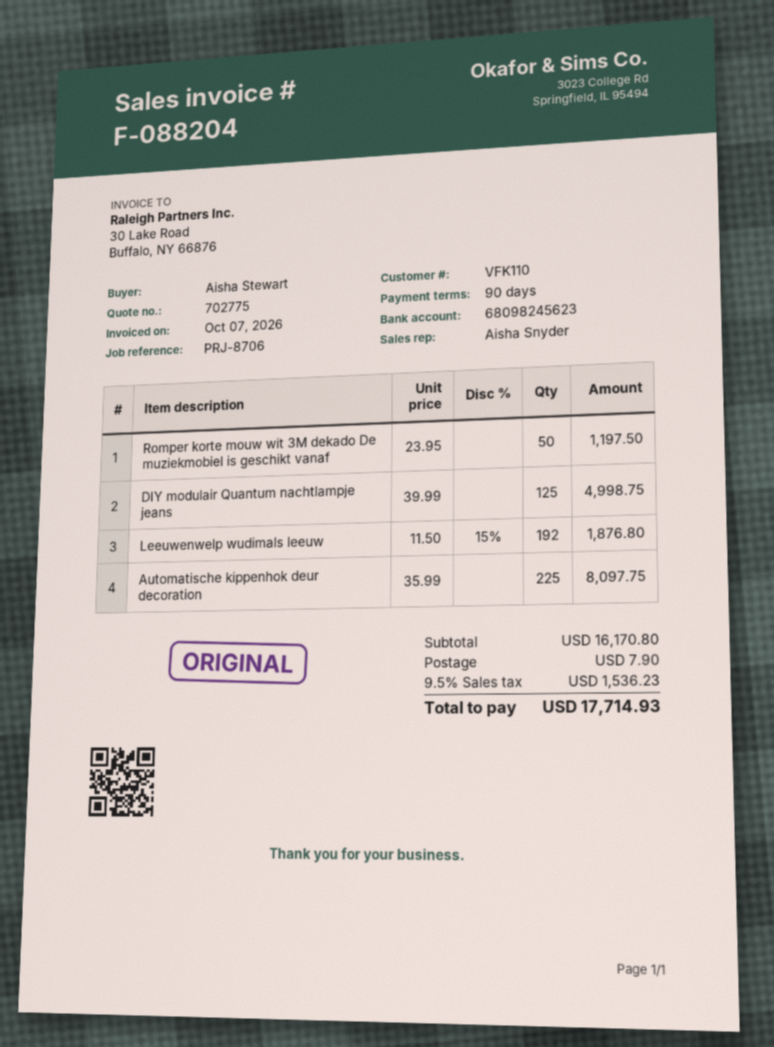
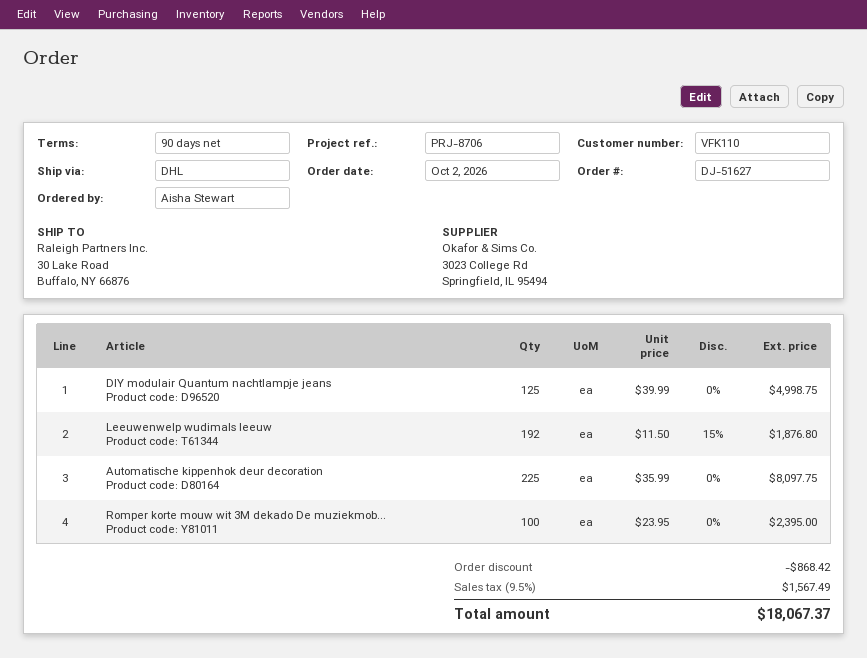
Romper korte mouw wit 3M dekado De muziekmobiel is geschikt vanaf: 50 x 23.95 = 1197.50 -> 100 x 23.95 = 2395.00
discount: none -> 868.42
shipping: 7.90 -> none
tax: 9.5% = 1536.23 -> 9.5% = 1567.49
total: 17714.93 -> 18067.37

